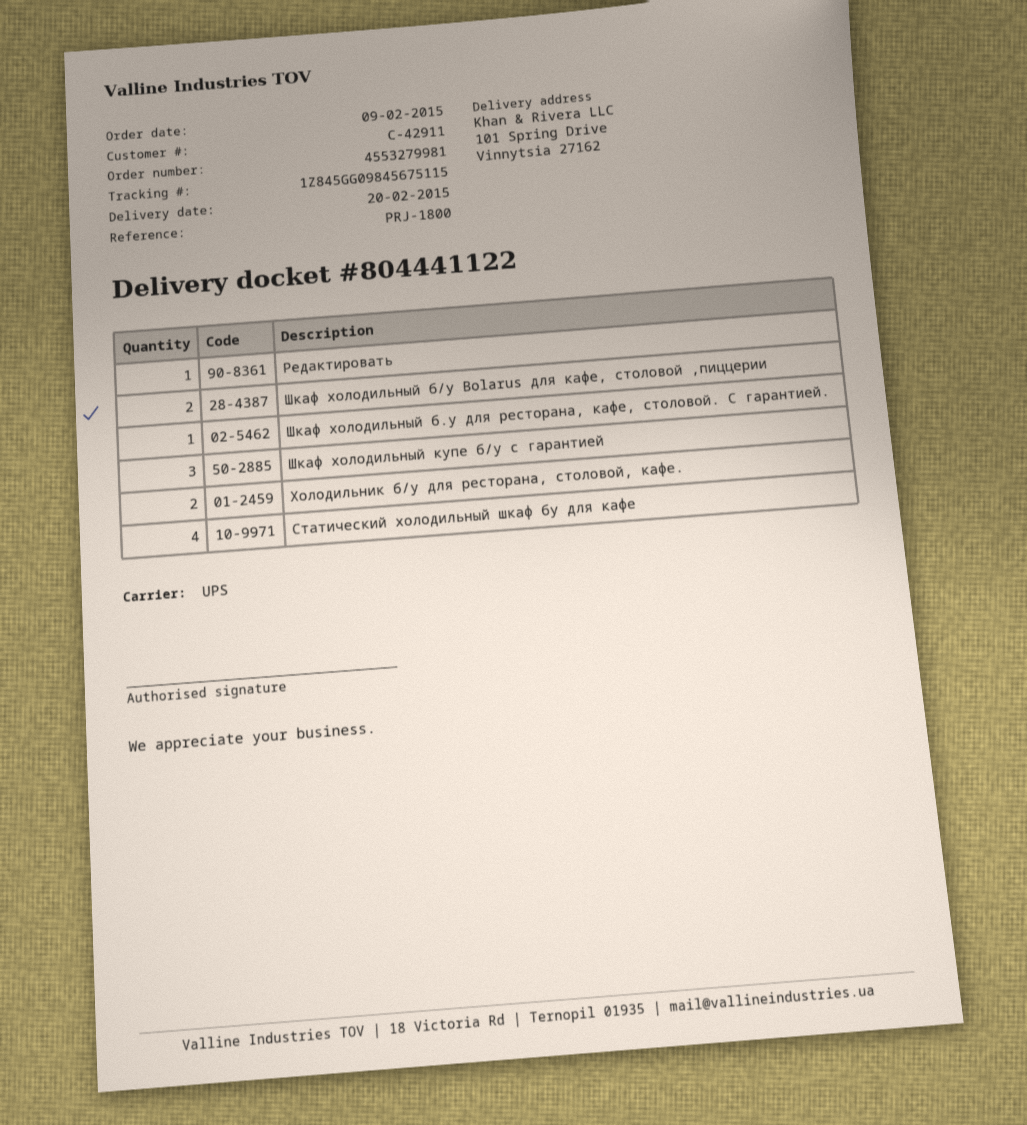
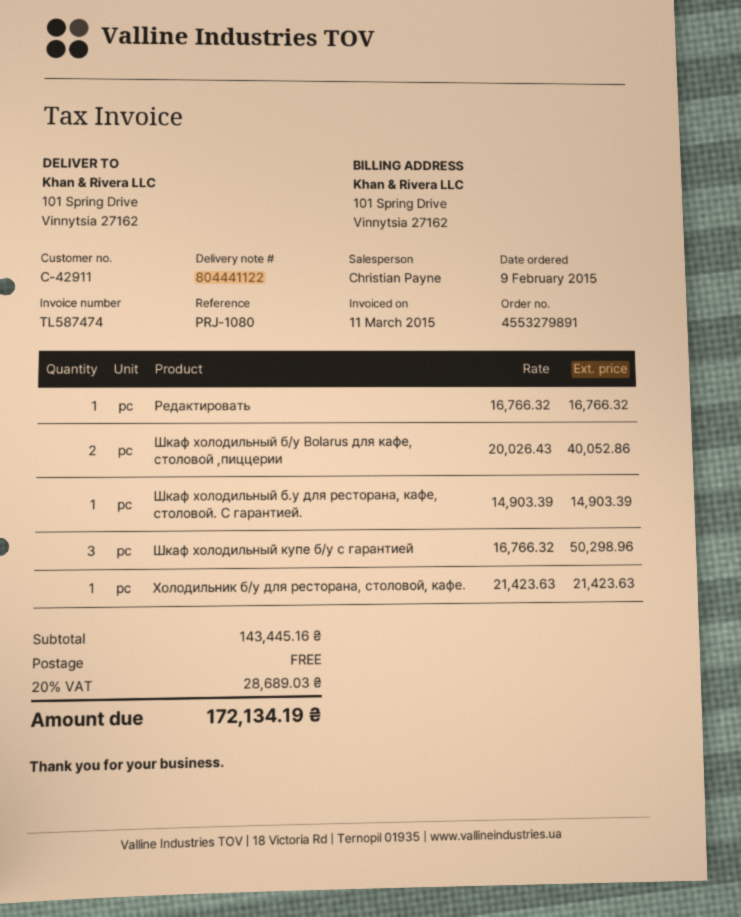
order number: 4553279981 -> 4553279891
reference: PRJ-1800 -> PRJ-1080
Холодильник б/у для ресторана, столовой, кафе.: 2 -> 1
Статический холодильный шкаф бу для кафе: 4 -> none

